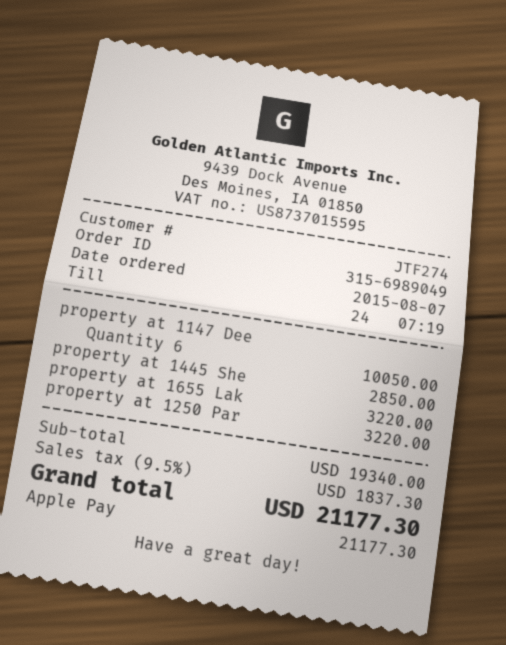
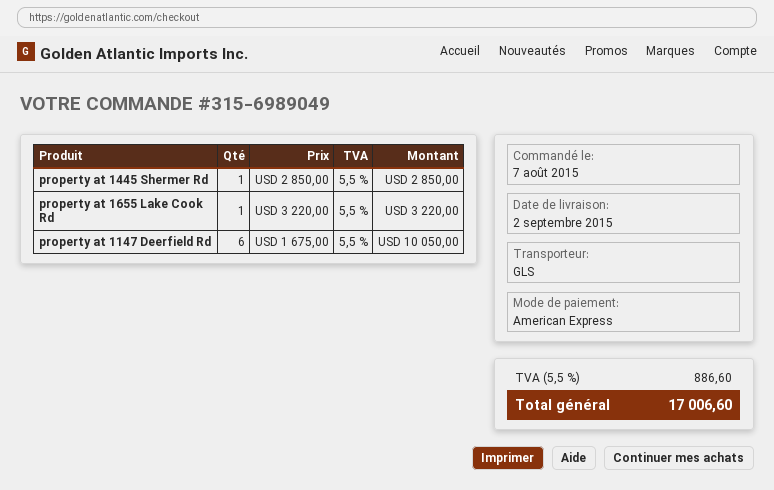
payment method: Apple Pay -> American Express
property at 1250 Par: 1 for 3220.00 -> none
tax: 9.5% = 1837.30 -> 5.5% = 886.60
total: 21177.30 -> 17006.60

